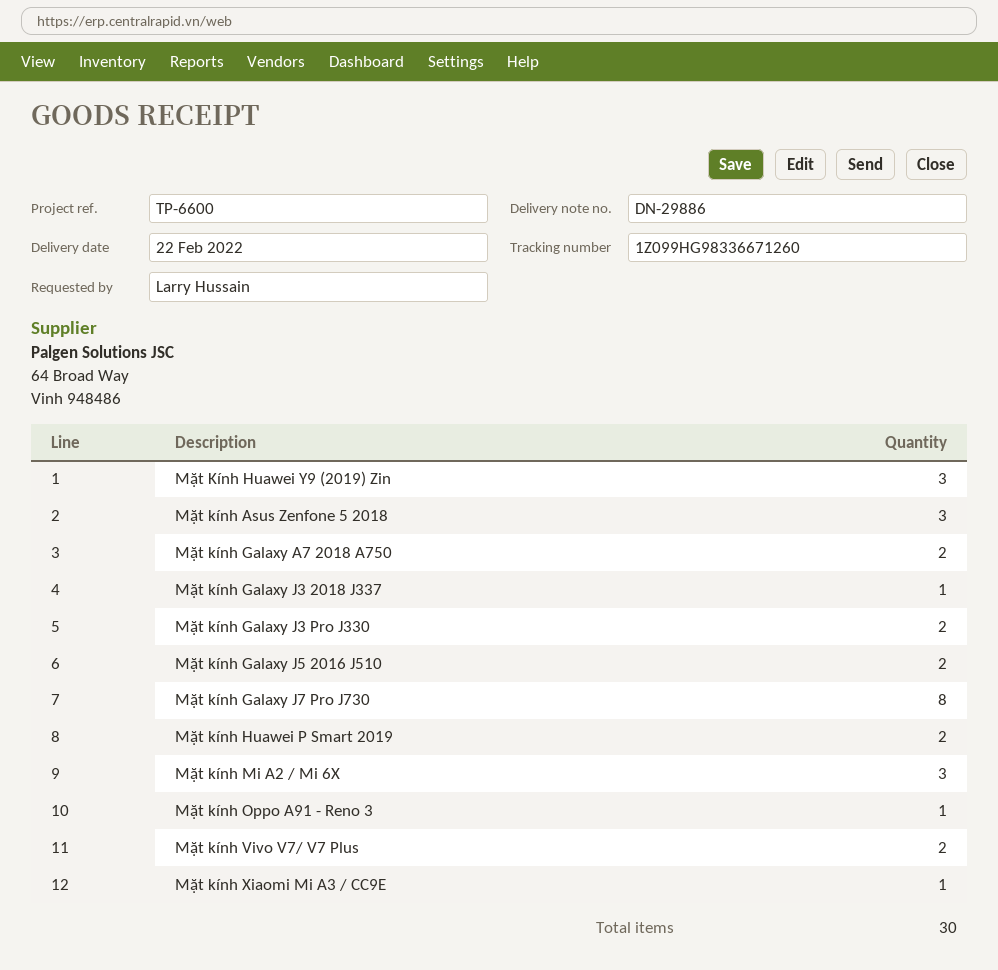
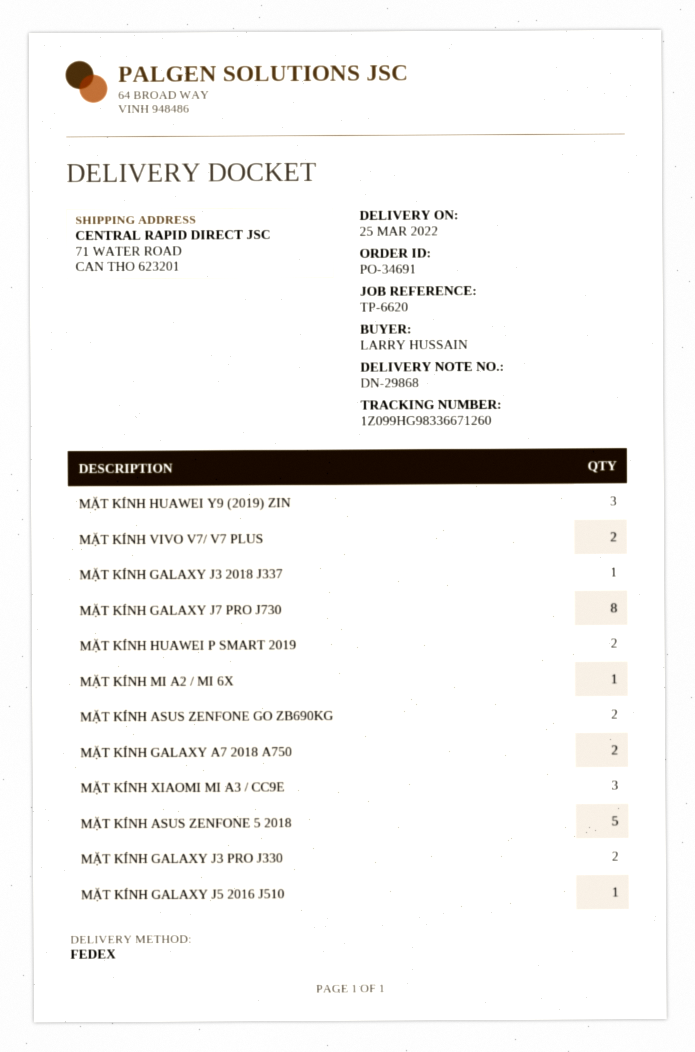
delivery note number: DN-29886 -> DN-29868
delivery date: 2022-02-22 -> 2022-03-25
reference: TP-6600 -> TP-6620
Mặt kính Asus Zenfone 5 2018: 3 -> 5
Mặt kính Galaxy J5 2016 J510: 2 -> 1
Mặt kính Mi A2 / Mi 6X: 3 -> 1
Mặt kính Oppo A91 - Reno 3: 1 -> none
Mặt kính Xiaomi Mi A3 / CC9E: 1 -> 3
MẶT KÍNH ASUS ZENFONE GO ZB690KG: none -> 2

